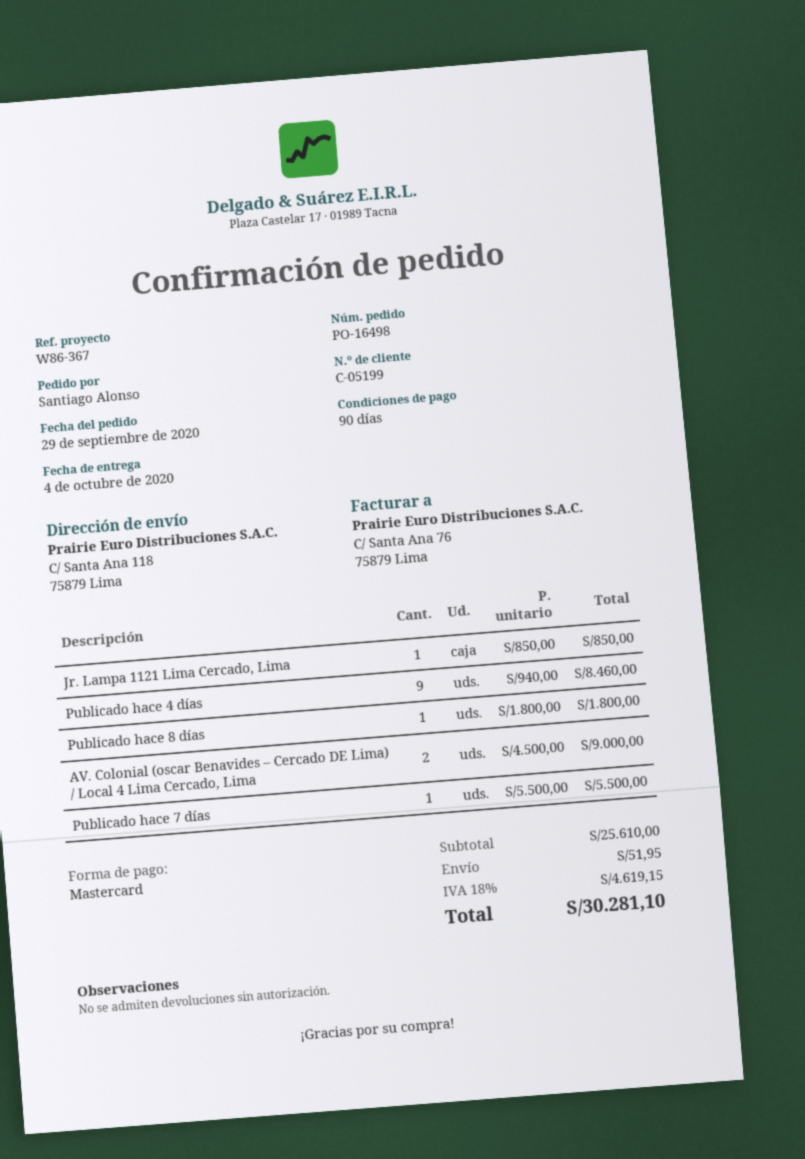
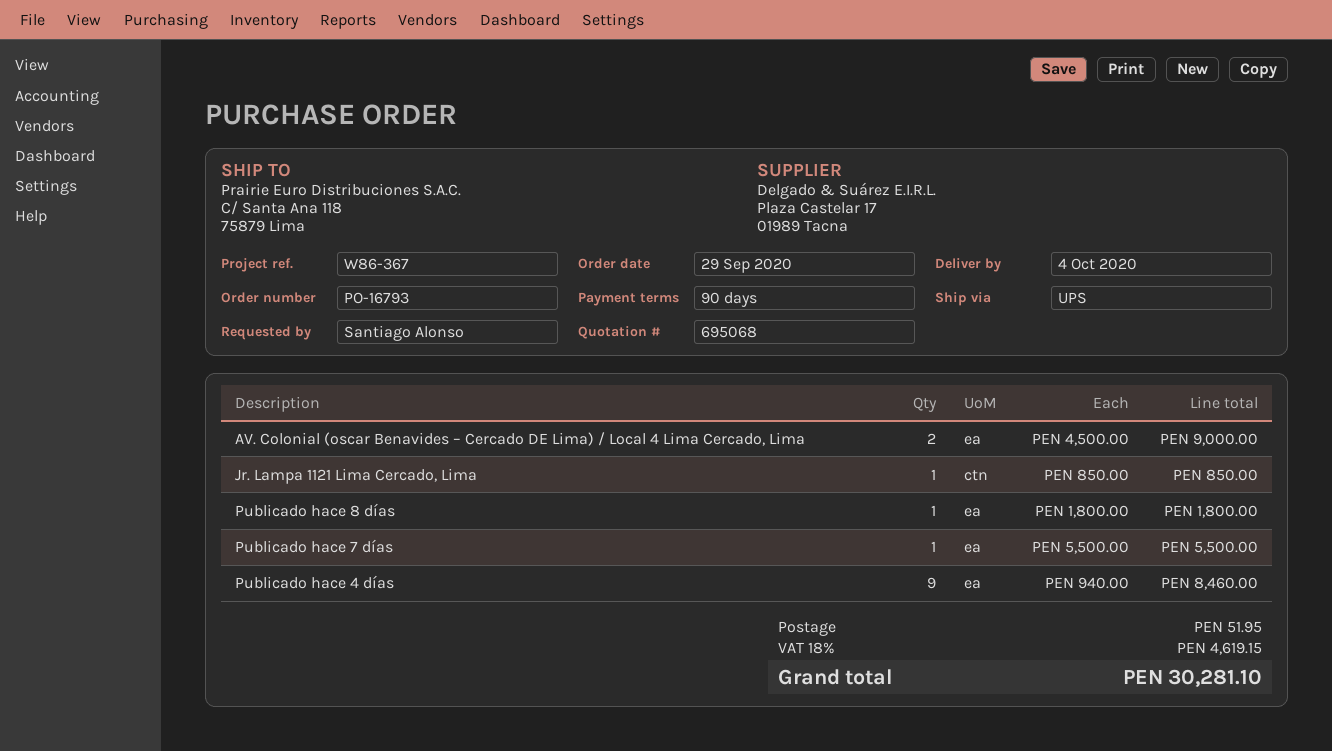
order number: PO-16498 -> PO-16793

